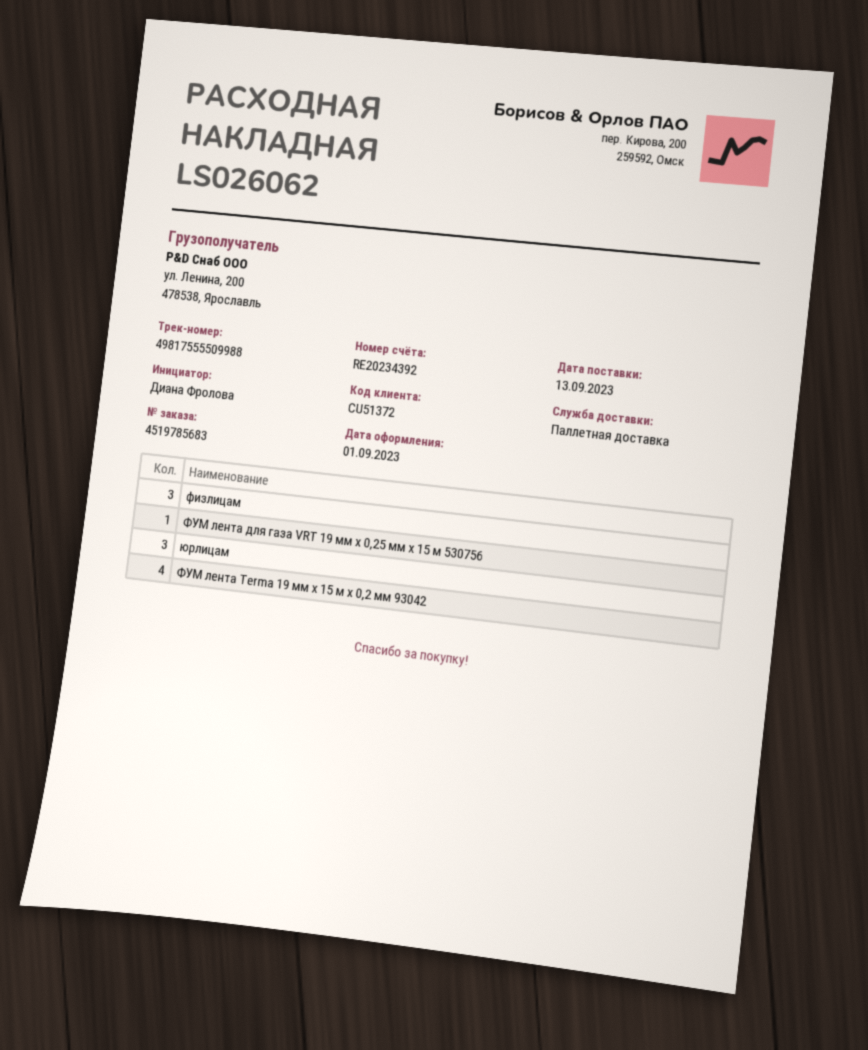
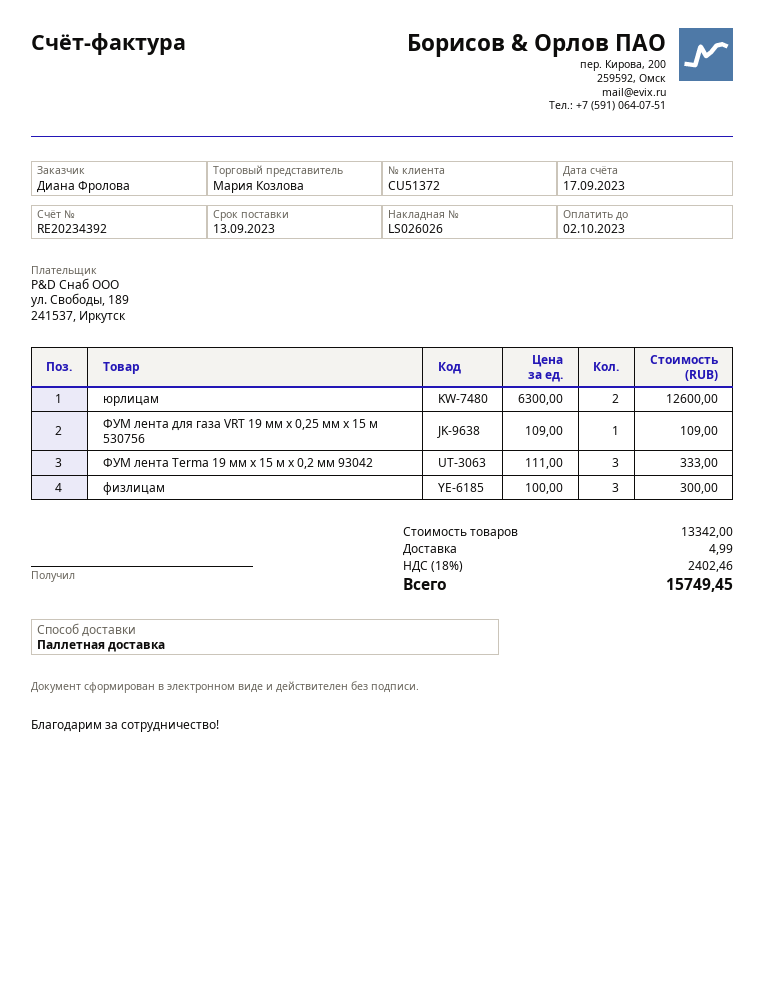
delivery note number: LS026062 -> LS026026
юрлицам: 3 -> 2
ФУМ лента Terma 19 мм х 15 м х 0,2 мм 93042: 4 -> 3

